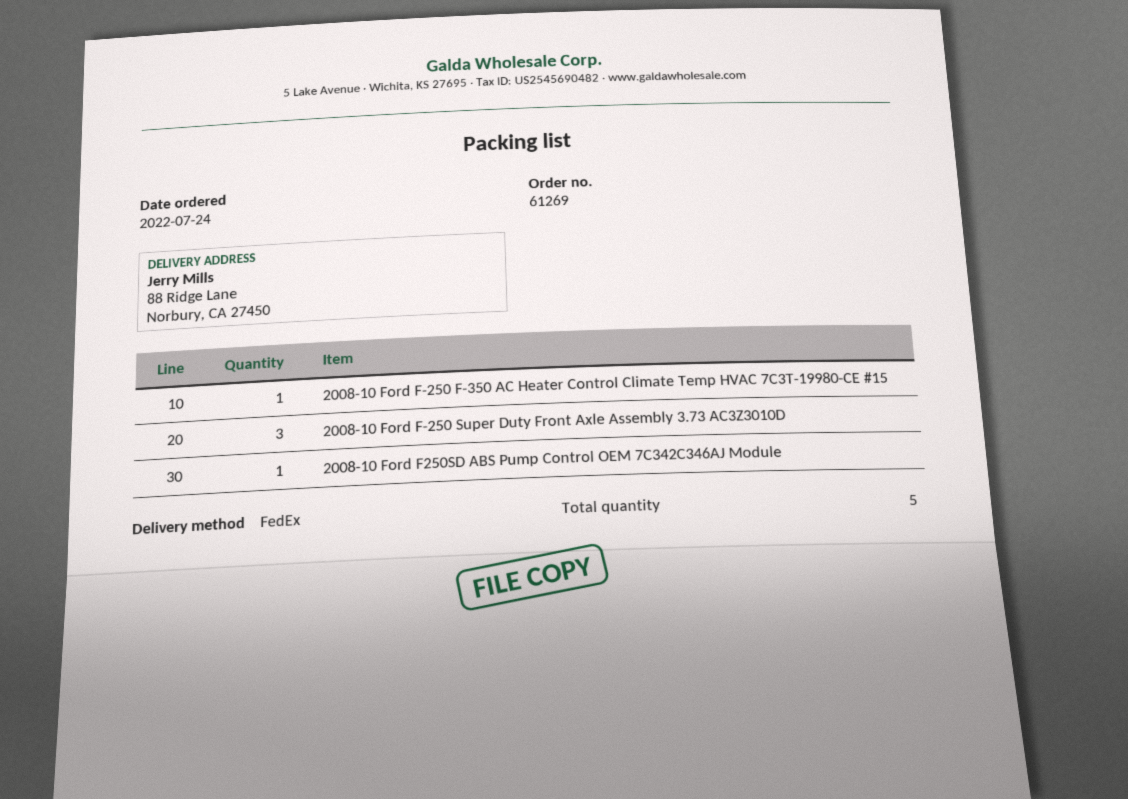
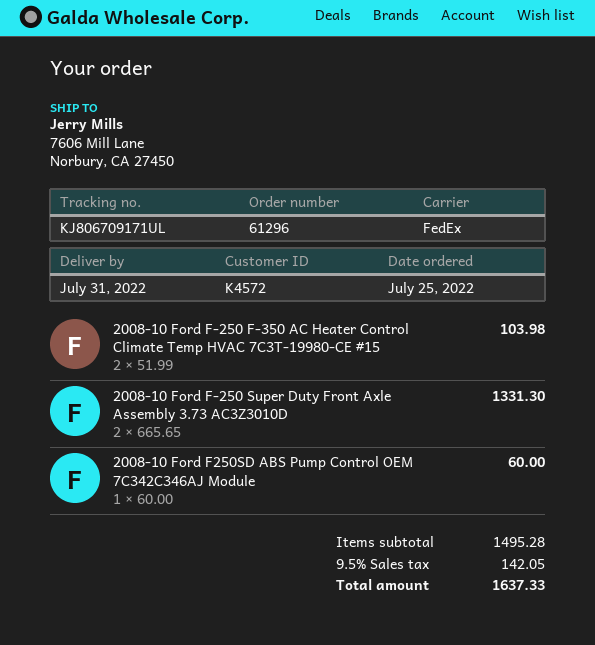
order number: 61269 -> 61296
order date: 2022-07-24 -> 2022-07-25
ship to: 88 Ridge Lane, Norbury, CA 27450 -> 7606 Mill Lane, Norbury, CA 27450
2008-10 Ford F-250 F-350 AC Heater Control Climate Temp HVAC 7C3T-19980-CE #15: 1 -> 2
2008-10 Ford F-250 Super Duty Front Axle Assembly 3.73 AC3Z3010D: 3 -> 2

